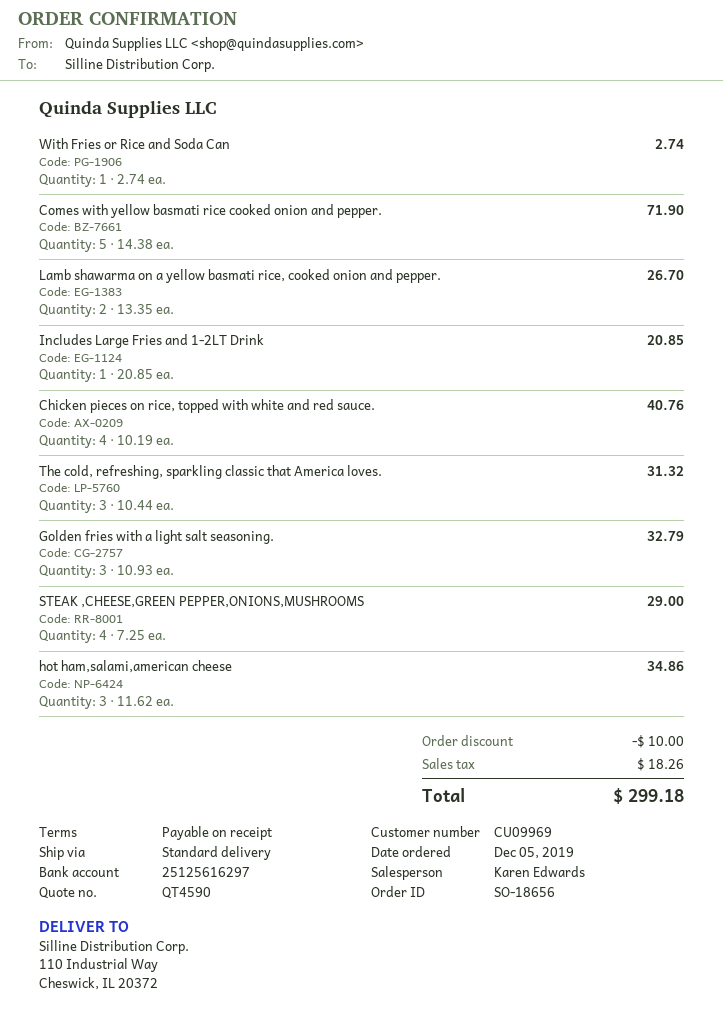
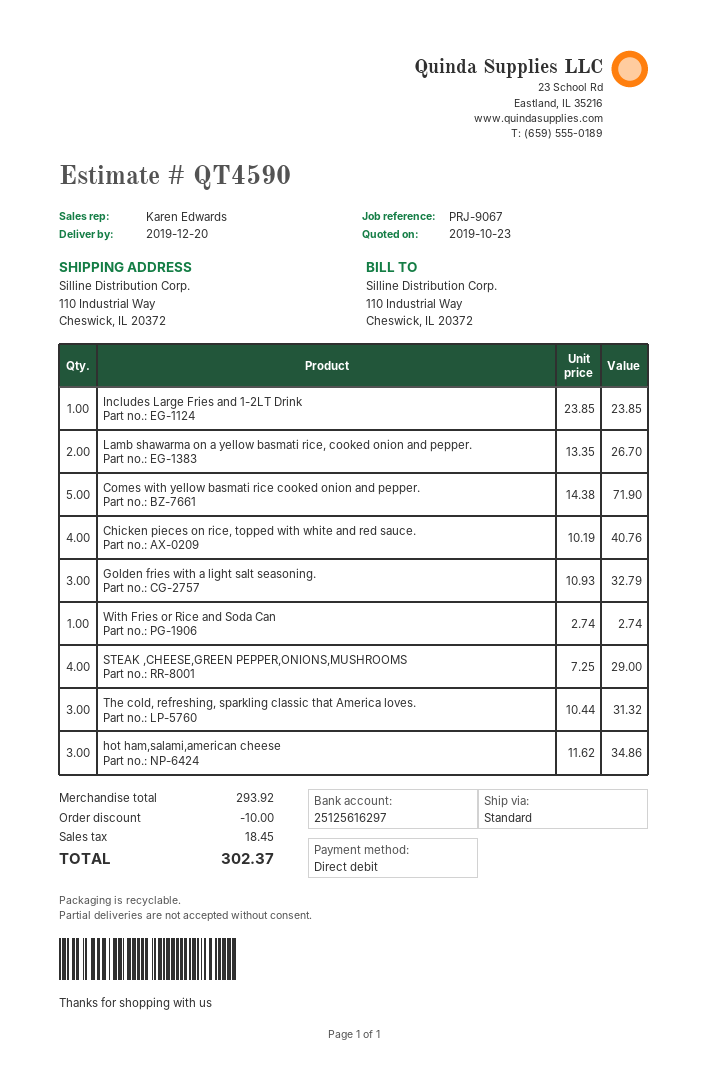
Includes Large Fries and 1-2LT Drink: 1 x 20.85 = 20.85 -> 1 x 23.85 = 23.85
tax: 18.26 -> 18.45
total: 299.18 -> 302.37

